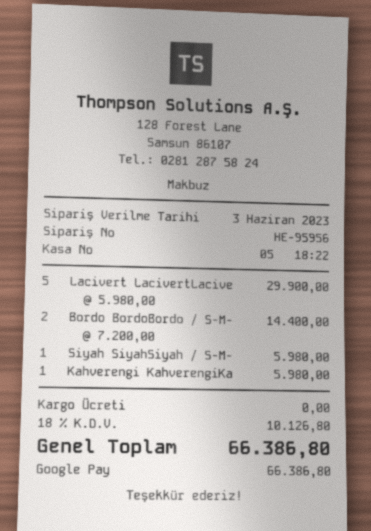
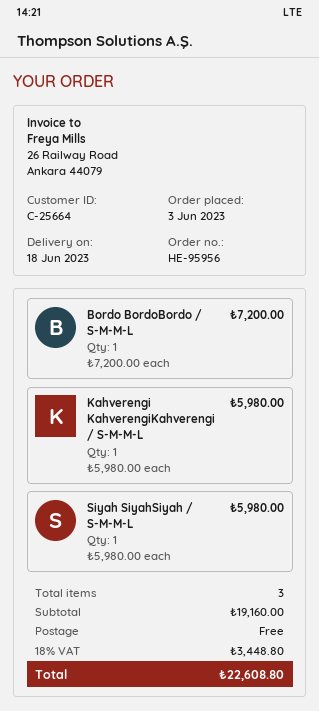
Lacivert LacivertLacive: 5 x 5980.00 = 29900.00 -> none
Bordo BordoBordo / S-M-: 2 x 7200.00 = 14400.00 -> 1 x 7200.00 = 7200.00
tax: 18% = 10126.80 -> 18% = 3448.80
total: 66386.80 -> 22608.80

